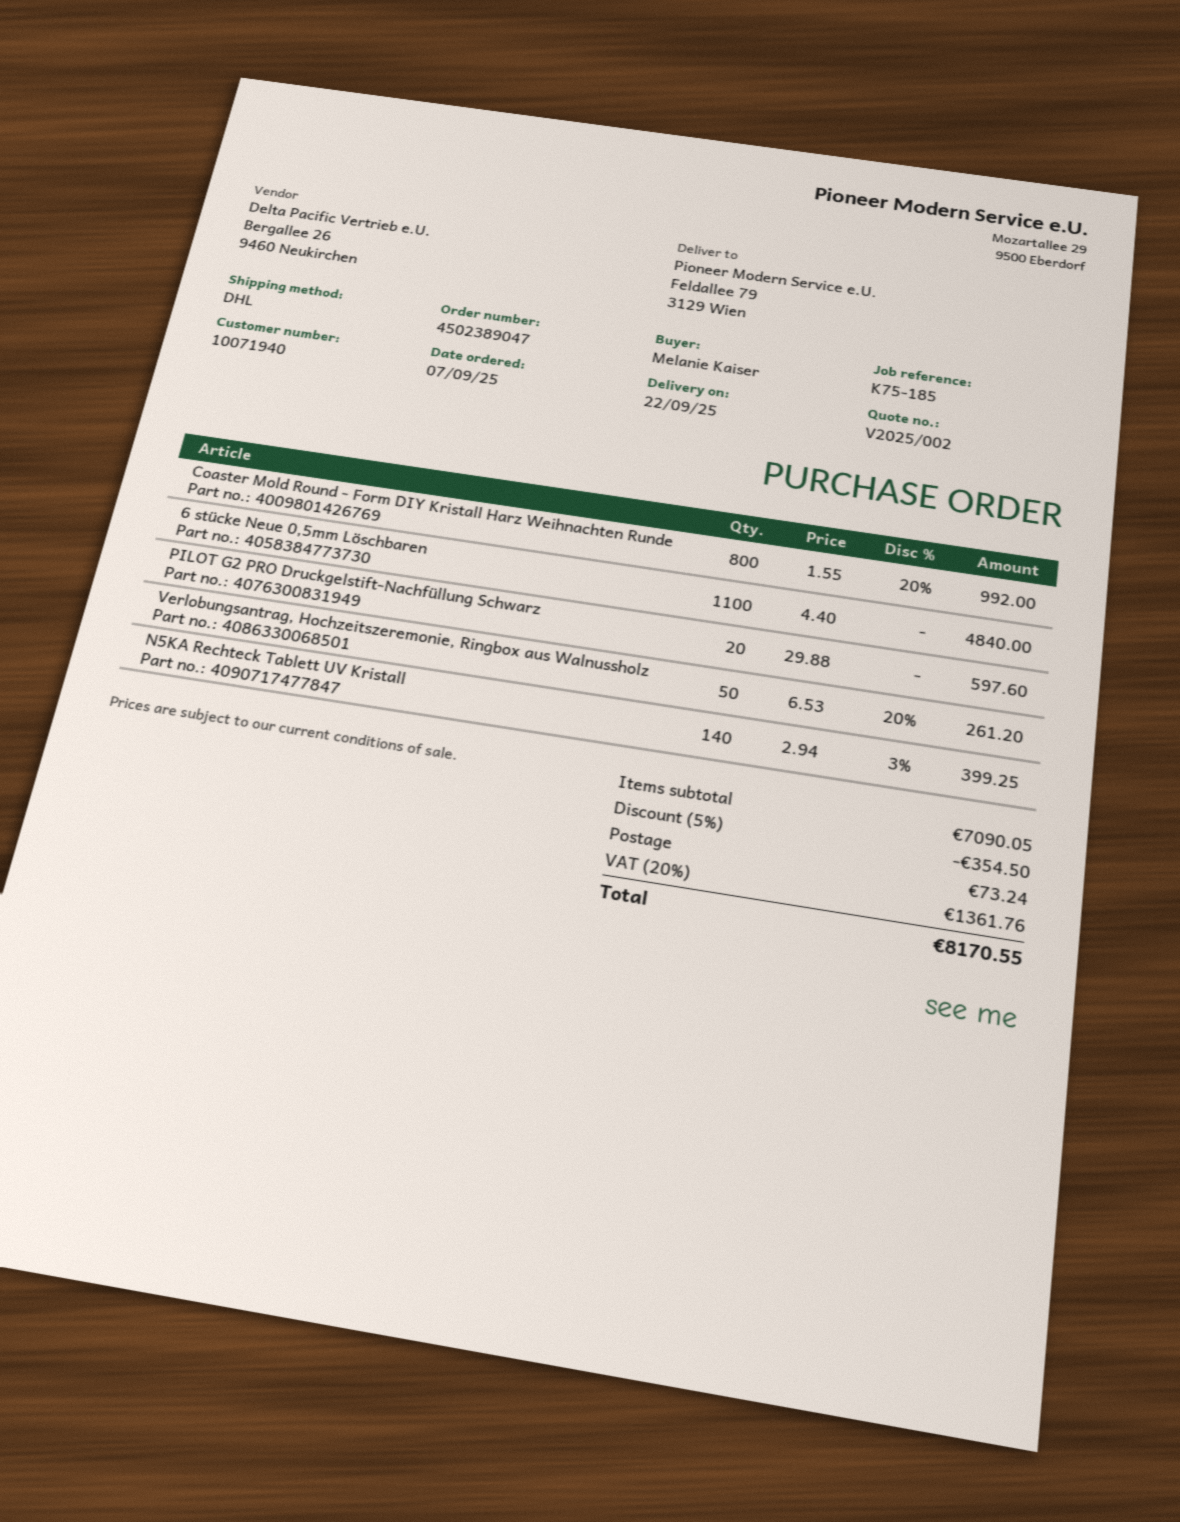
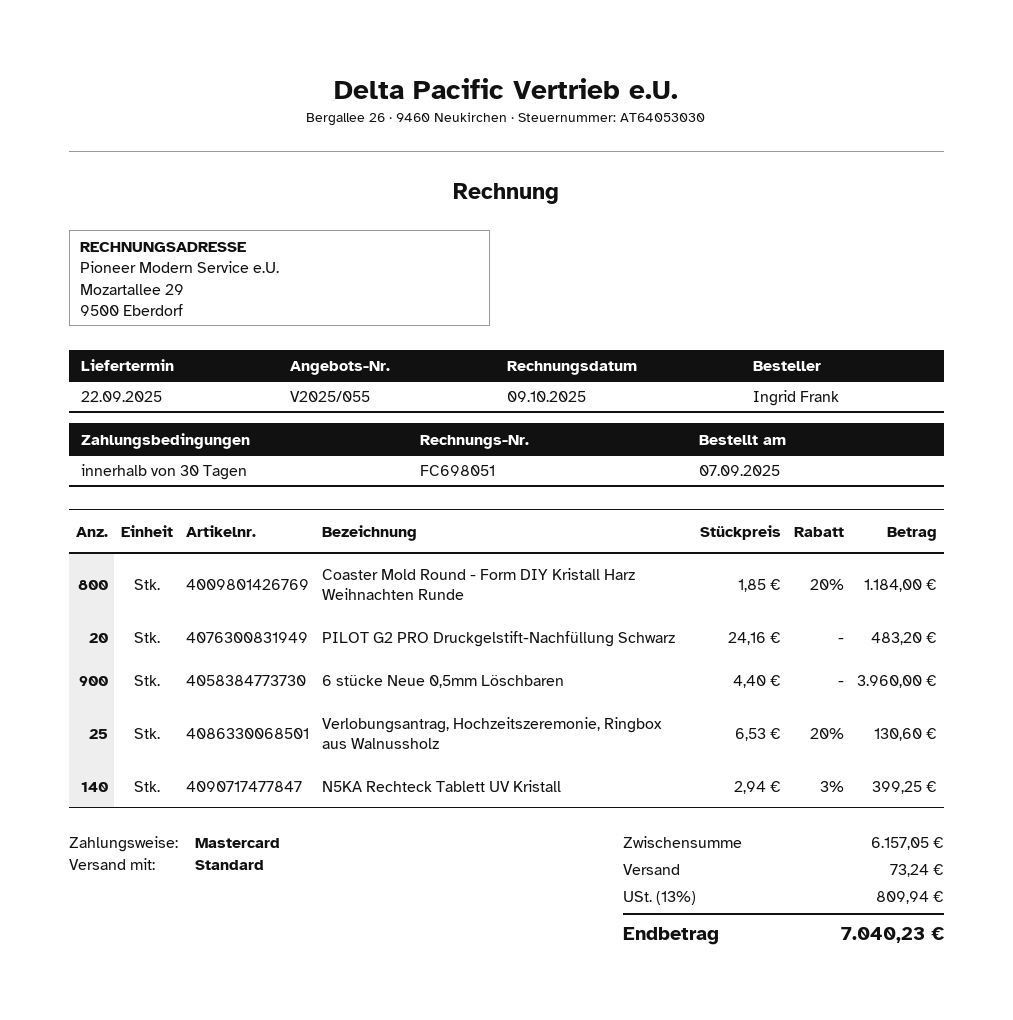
quote number: V2025/002 -> V2025/055
ordered by: Melanie Kaiser -> Ingrid Frank
shipping method: DHL -> standard
Coaster Mold Round - Form DIY Kristall Harz Weihnachten Runde: 800 x 1.55 - 20% = 992.00 -> 800 x 1.85 - 20% = 1184.00
6 stücke Neue 0,5mm Löschbaren: 1100 x 4.40 = 4840.00 -> 900 x 4.40 = 3960.00
PILOT G2 PRO Druckgelstift-Nachfüllung Schwarz: 20 x 29.88 = 597.60 -> 20 x 24.16 = 483.20
Verlobungsantrag, Hochzeitszeremonie, Ringbox aus Walnussholz: 50 x 6.53 - 20% = 261.20 -> 25 x 6.53 - 20% = 130.60
subtotal: 7090.05 -> 6157.05
discount: 5% = 354.50 -> none
tax: 20% = 1361.76 -> 13% = 809.94
total: 8170.55 -> 7040.23

